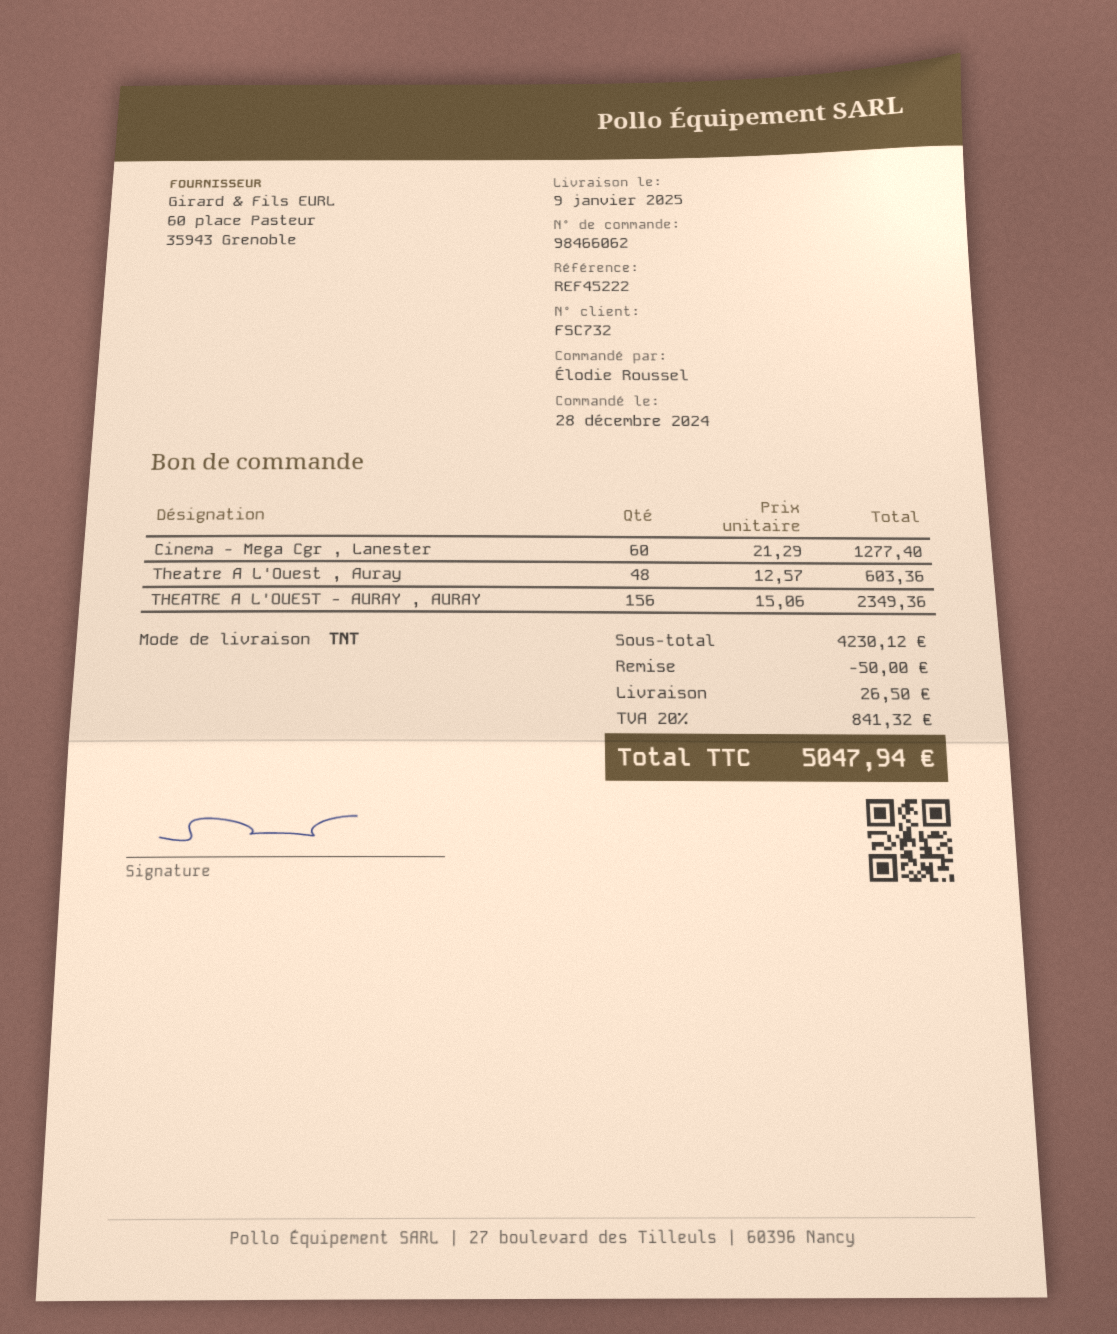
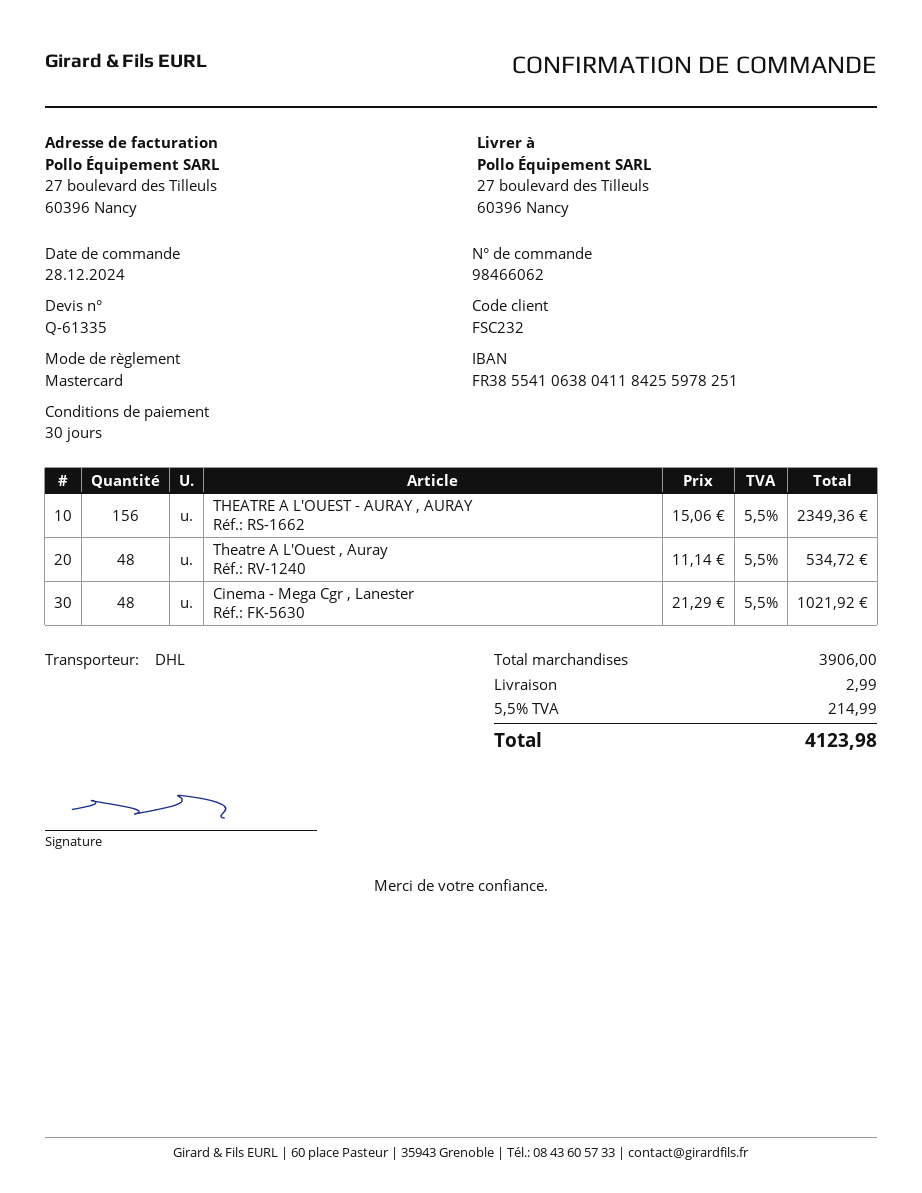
customer number: FSC732 -> FSC232
shipping method: TNT -> DHL
Cinema - Mega Cgr , Lanester: 60 x 21.29 = 1277.40 -> 48 x 21.29 = 1021.92
Theatre A L'Ouest , Auray: 48 x 12.57 = 603.36 -> 48 x 11.14 = 534.72
subtotal: 4230.12 -> 3906.00
discount: 50.00 -> none
shipping: 26.50 -> 2.99
tax: 20% = 841.32 -> 5.5% = 214.99
total: 5047.94 -> 4123.98

